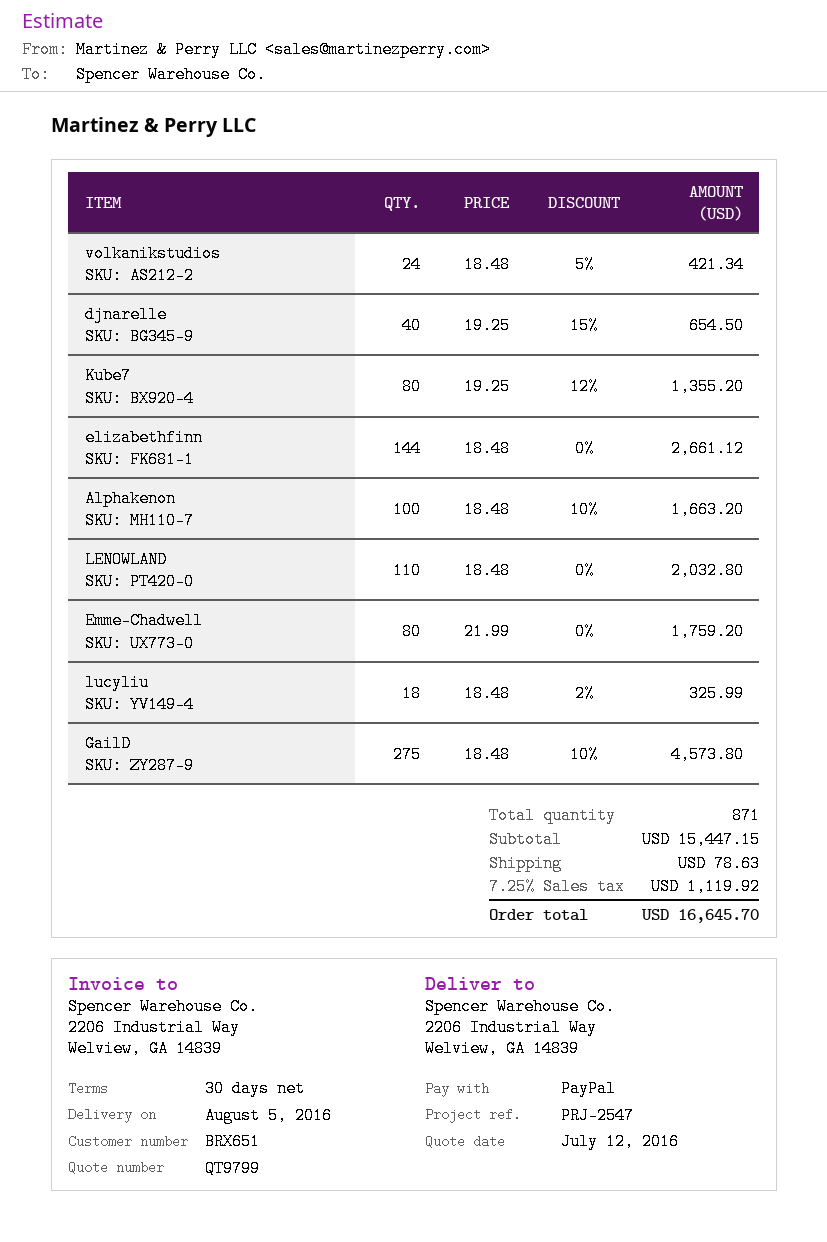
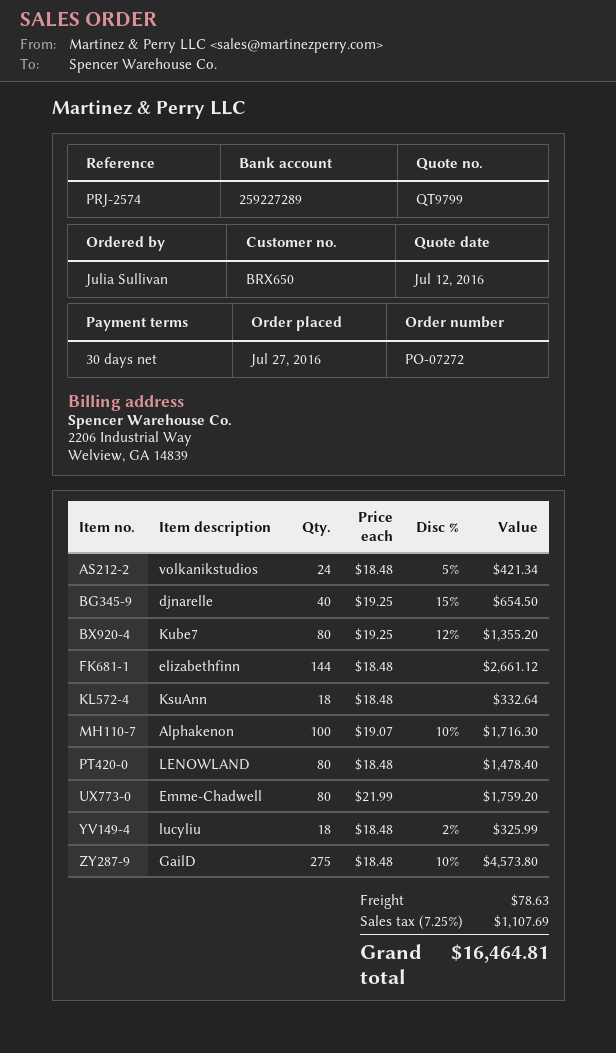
customer number: BRX651 -> BRX650
reference: PRJ-2547 -> PRJ-2574
Alphakenon: 100 x 18.48 - 10% = 1663.20 -> 100 x 19.07 - 10% = 1716.30
LENOWLAND: 110 x 18.48 = 2032.80 -> 80 x 18.48 = 1478.40
KsuAnn: none -> 18 x 18.48 = 332.64
tax: 7.25% = 1119.92 -> 7.25% = 1107.69
total: 16645.70 -> 16464.81

